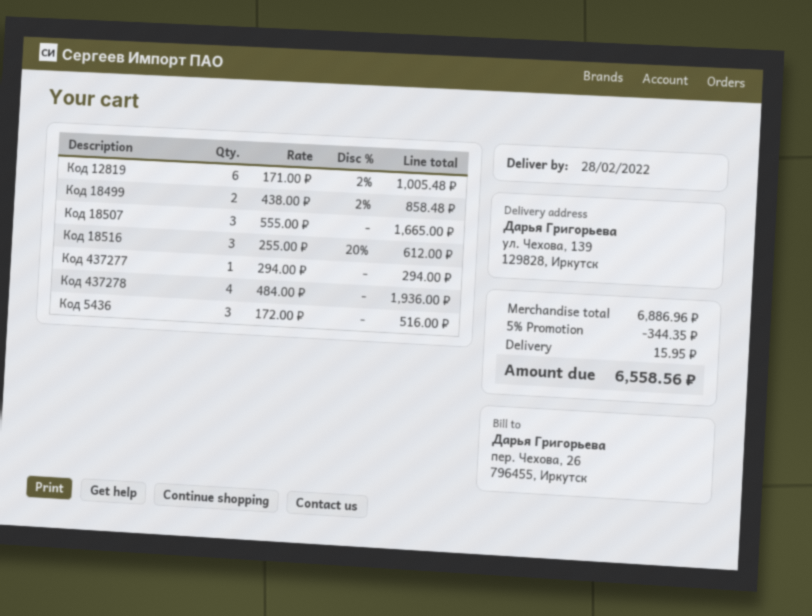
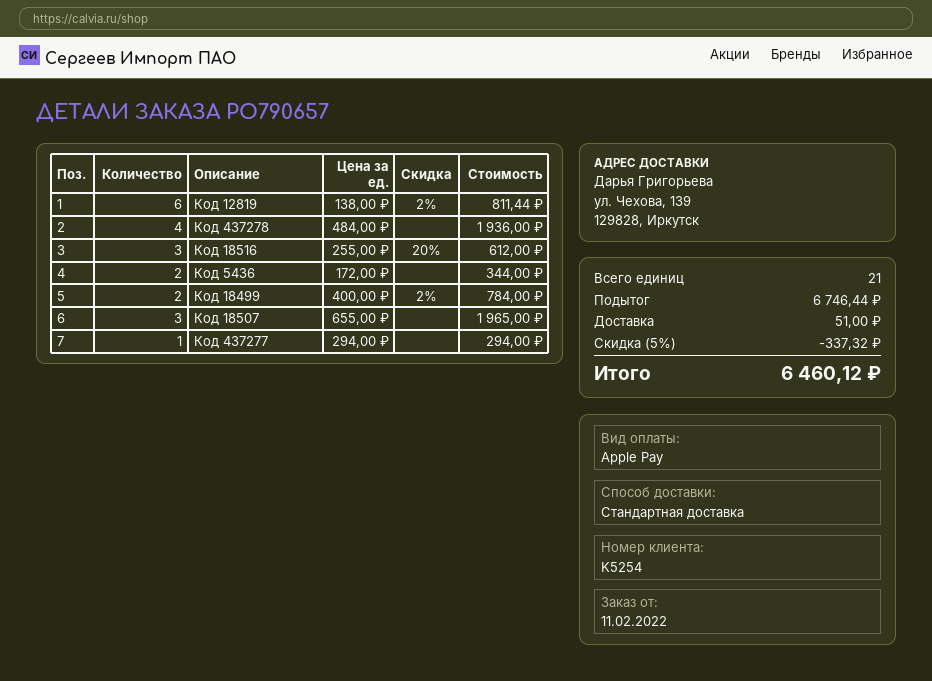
Код 12819: 6 x 171.00 - 2% = 1005.48 -> 6 x 138.00 - 2% = 811.44
Код 18499: 2 x 438.00 - 2% = 858.48 -> 2 x 400.00 - 2% = 784.00
Код 18507: 3 x 555.00 = 1665.00 -> 3 x 655.00 = 1965.00
Код 5436: 3 x 172.00 = 516.00 -> 2 x 172.00 = 344.00
subtotal: 6886.96 -> 6746.44
discount: 5% = 344.35 -> 5% = 337.32
shipping: 15.95 -> 51.00
total: 6558.56 -> 6460.12

